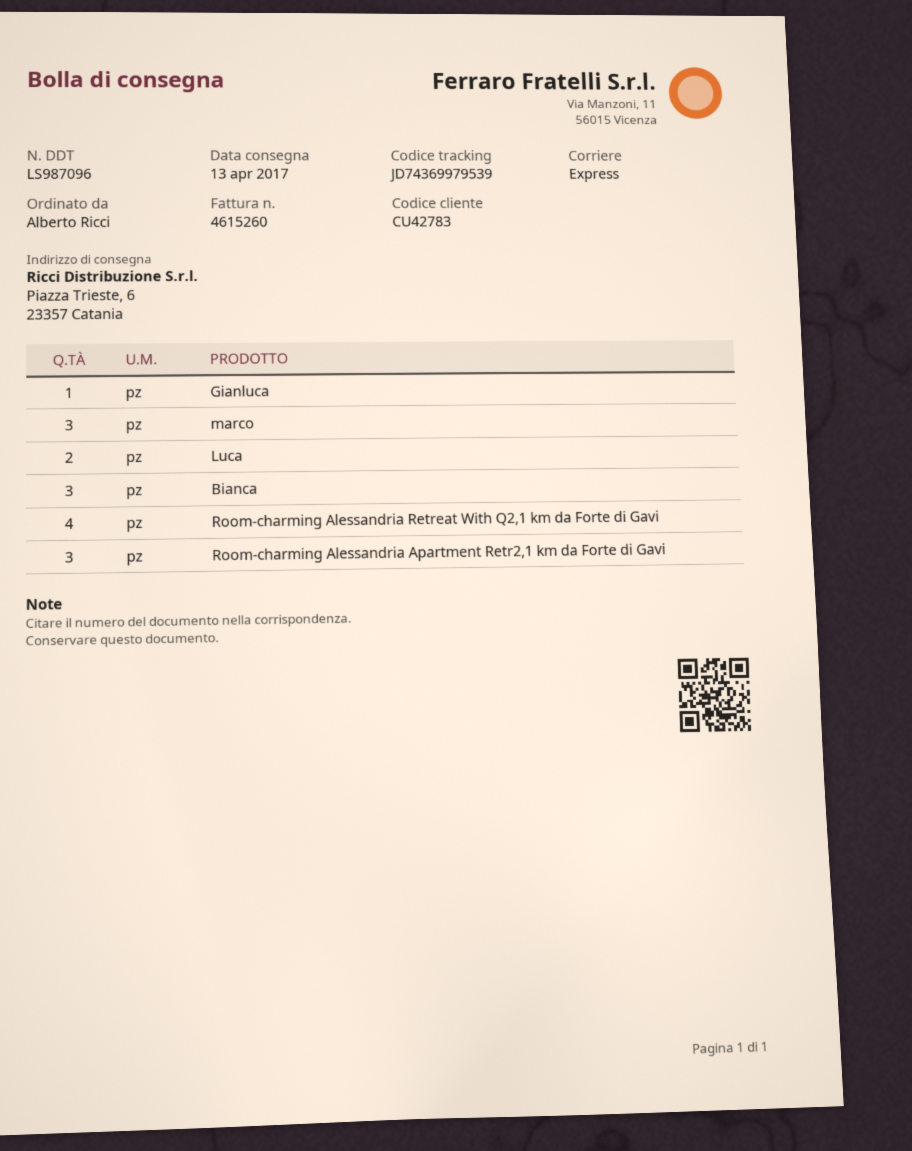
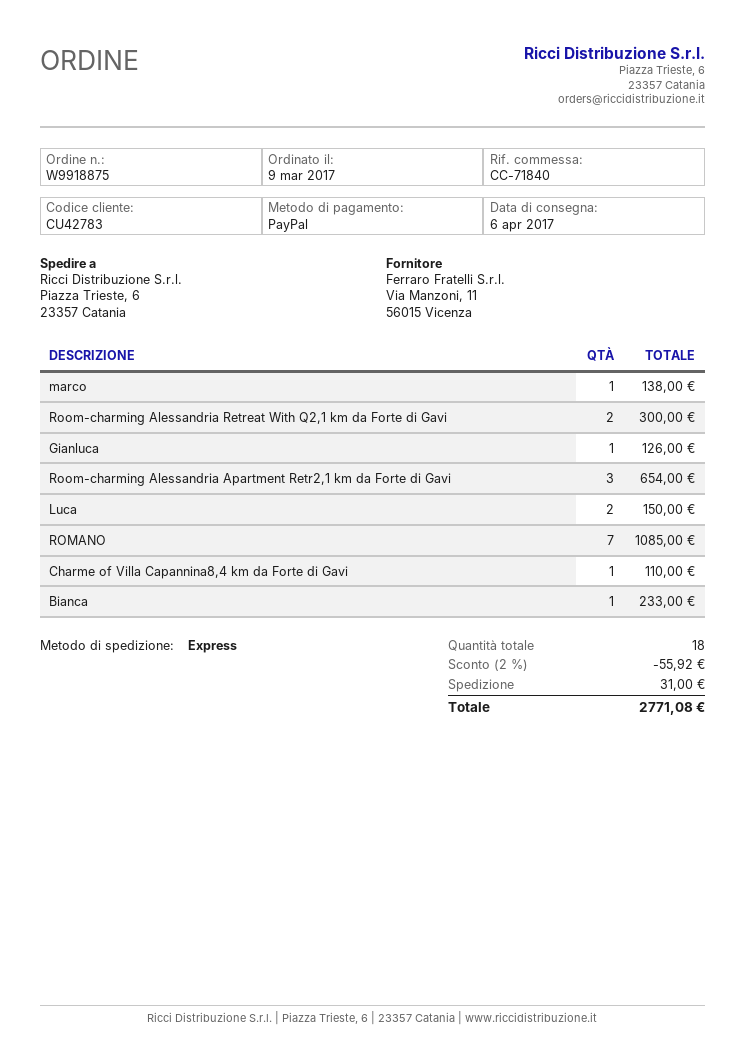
delivery date: 2017-04-13 -> 2017-04-06
marco: 3 -> 1
Bianca: 3 -> 1
Room-charming Alessandria Retreat With Q2,1 km da Forte di Gavi: 4 -> 2
ROMANO: none -> 7
Charme of Villa Capannina8,4 km da Forte di Gavi: none -> 1

